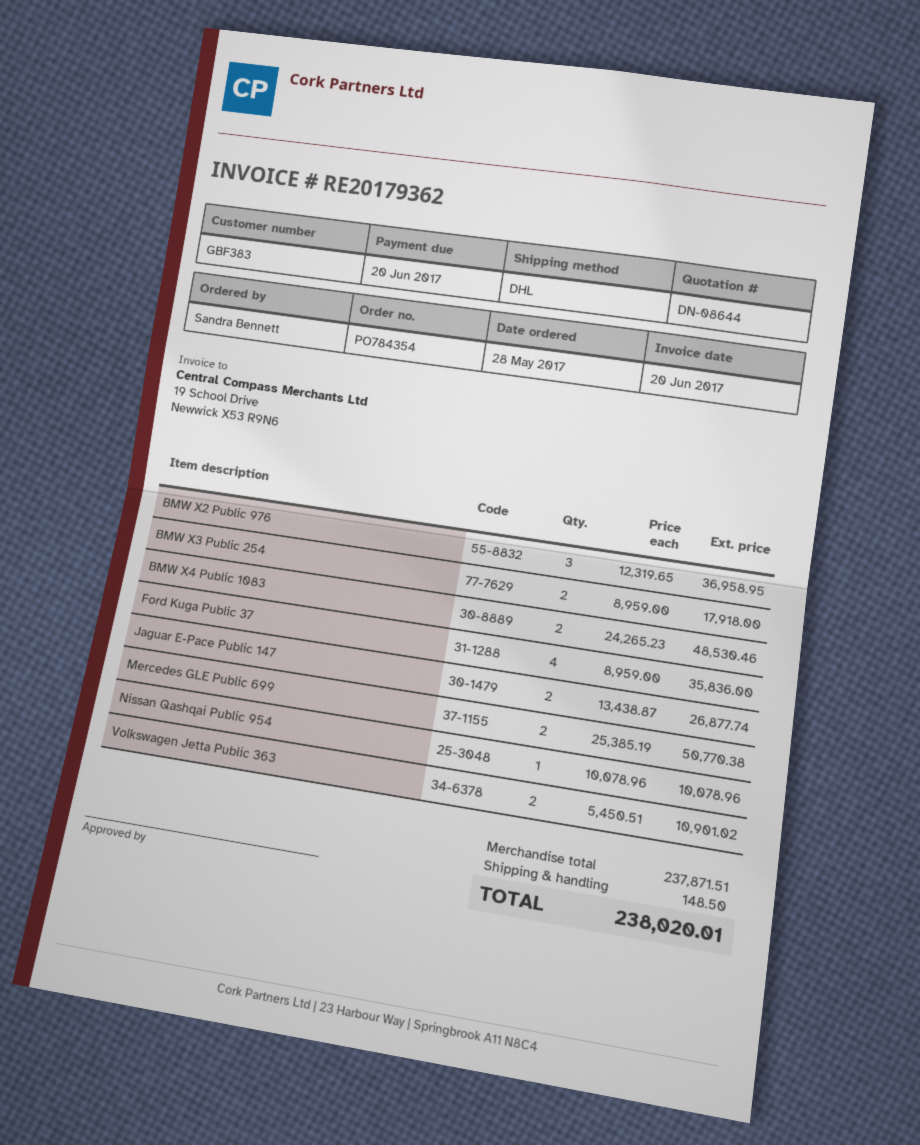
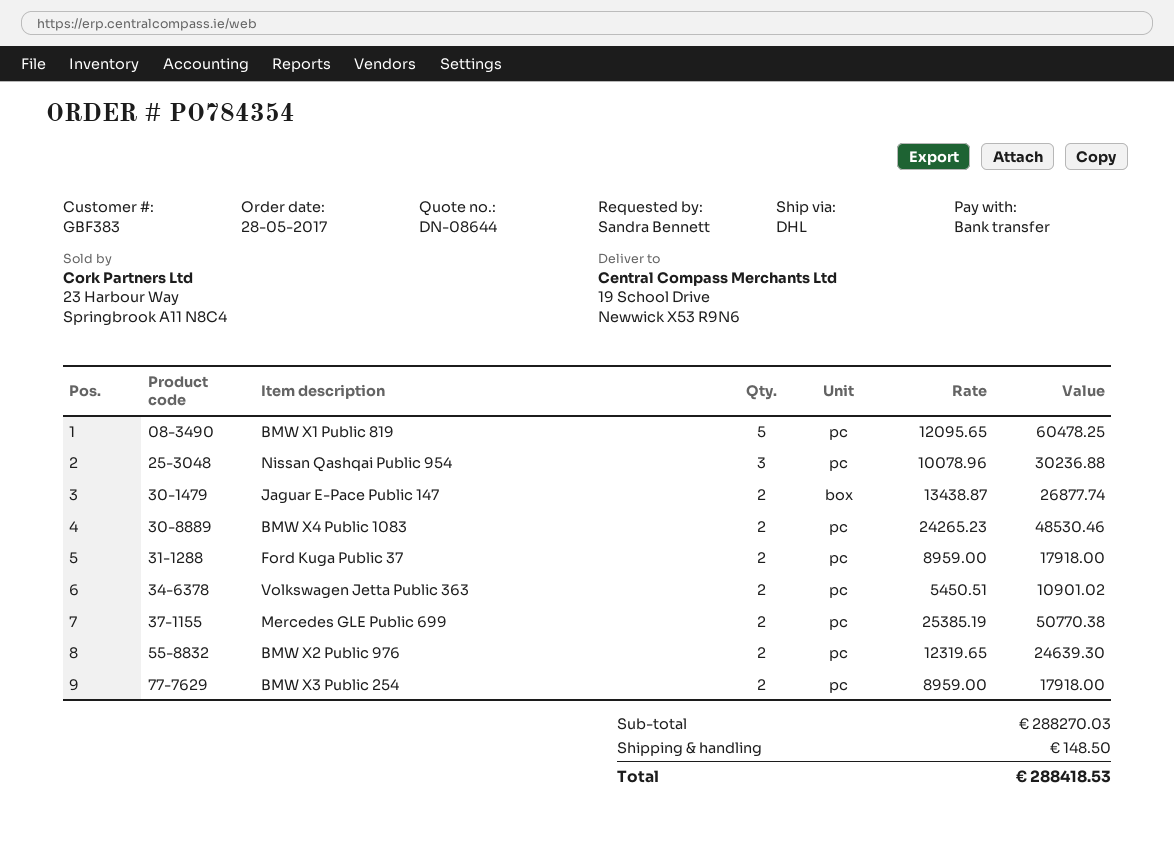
BMW X2 Public 976: 3 x 12319.65 = 36958.95 -> 2 x 12319.65 = 24639.30
Ford Kuga Public 37: 4 x 8959.00 = 35836.00 -> 2 x 8959.00 = 17918.00
Nissan Qashqai Public 954: 1 x 10078.96 = 10078.96 -> 3 x 10078.96 = 30236.88
BMW X1 Public 819: none -> 5 x 12095.65 = 60478.25
subtotal: 237871.51 -> 288270.03
total: 238020.01 -> 288418.53

